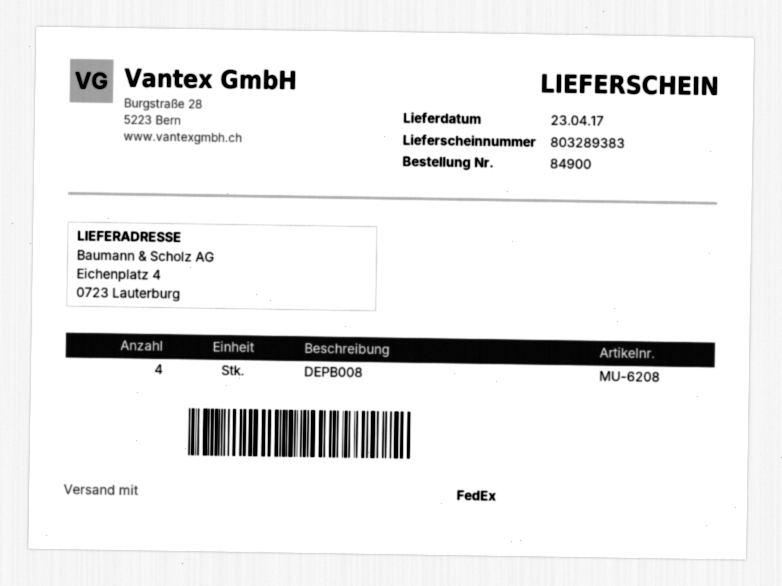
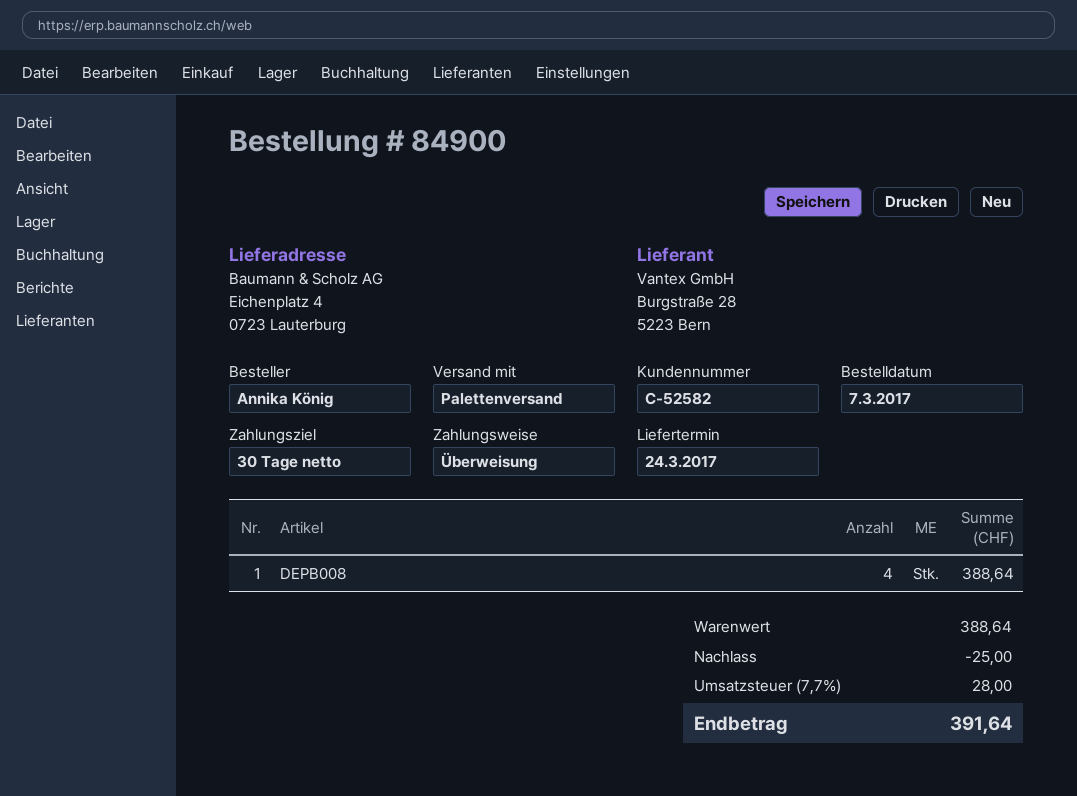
delivery date: 2017-04-23 -> 2017-03-24
shipping method: FedEx -> pallet freight

